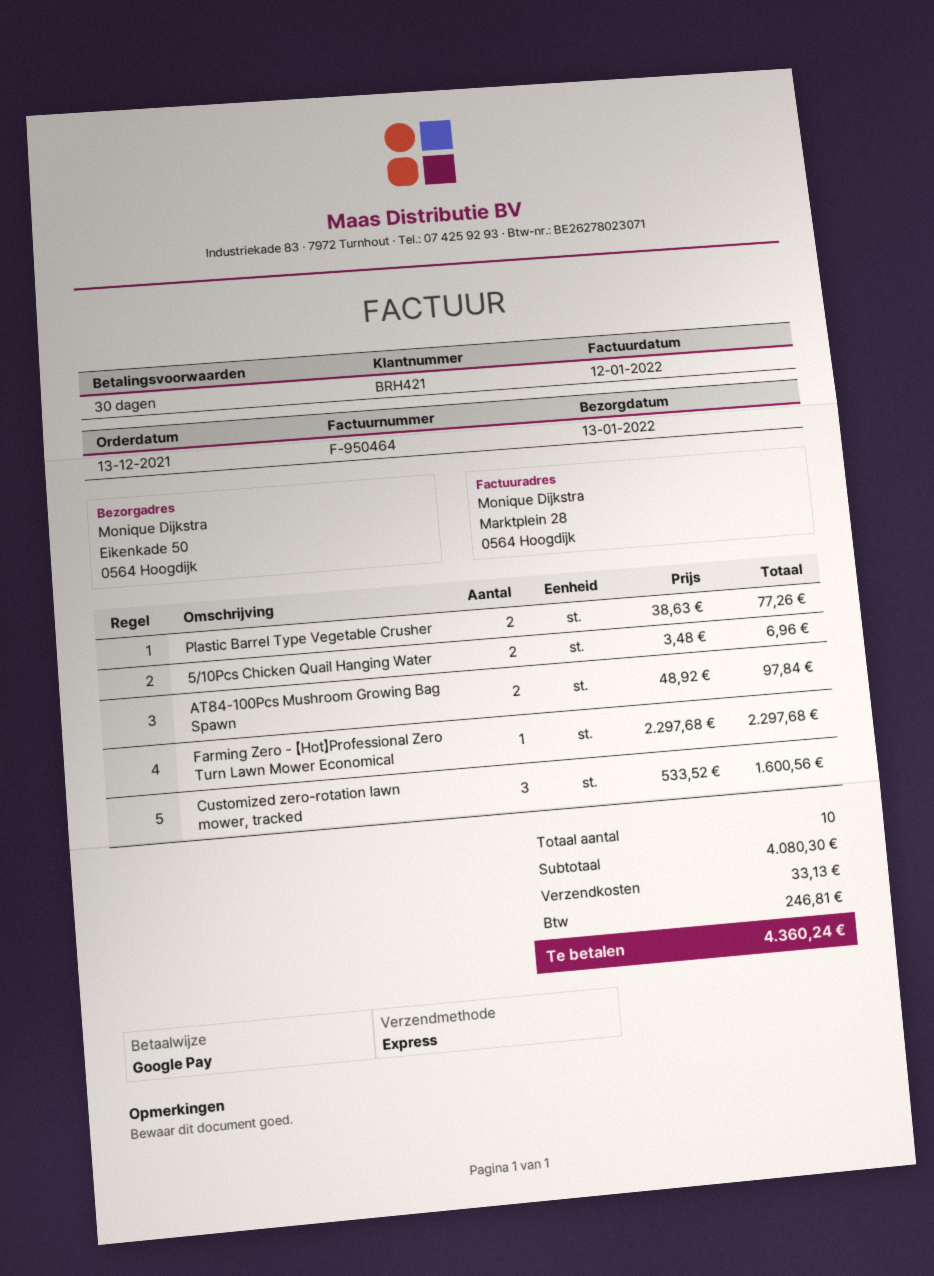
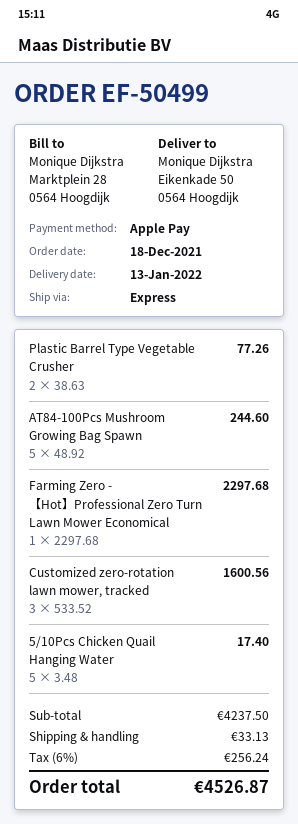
order date: 2021-12-13 -> 2021-12-18
payment method: Google Pay -> Apple Pay
5/10Pcs Chicken Quail Hanging Water: 2 x 3.48 = 6.96 -> 5 x 3.48 = 17.40
AT84-100Pcs Mushroom Growing Bag Spawn: 2 x 48.92 = 97.84 -> 5 x 48.92 = 244.60
subtotal: 4080.30 -> 4237.50
tax: 246.81 -> 256.24
total: 4360.24 -> 4526.87

